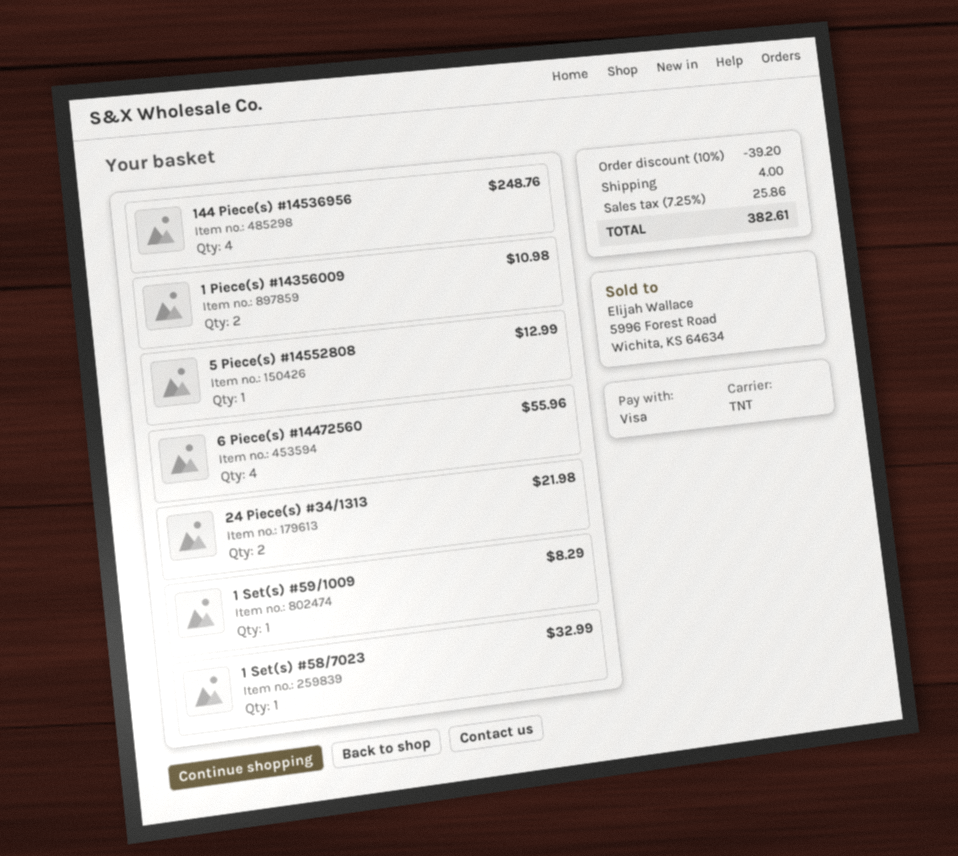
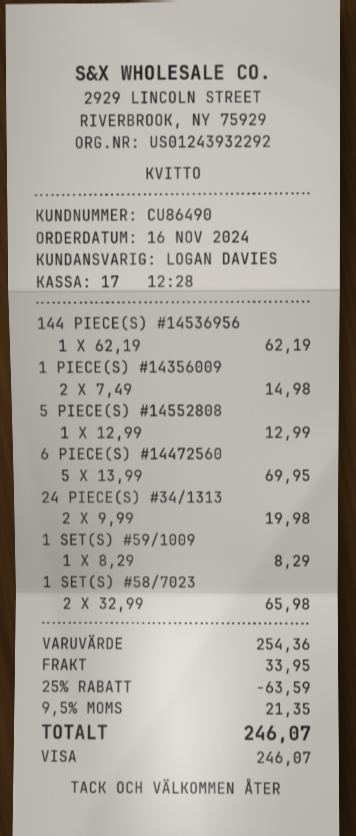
144 Piece(s) #14536956: 4 for 248.76 -> 1 for 62.19
1 Piece(s) #14356009: 2 for 10.98 -> 2 for 14.98
6 Piece(s) #14472560: 4 for 55.96 -> 5 for 69.95
24 Piece(s) #34/1313: 2 for 21.98 -> 2 for 19.98
1 Set(s) #58/7023: 1 for 32.99 -> 2 for 65.98
discount: 10% = 39.20 -> 25% = 63.59
shipping: 4.00 -> 33.95
tax: 7.25% = 25.86 -> 9.5% = 21.35
total: 382.61 -> 246.07

